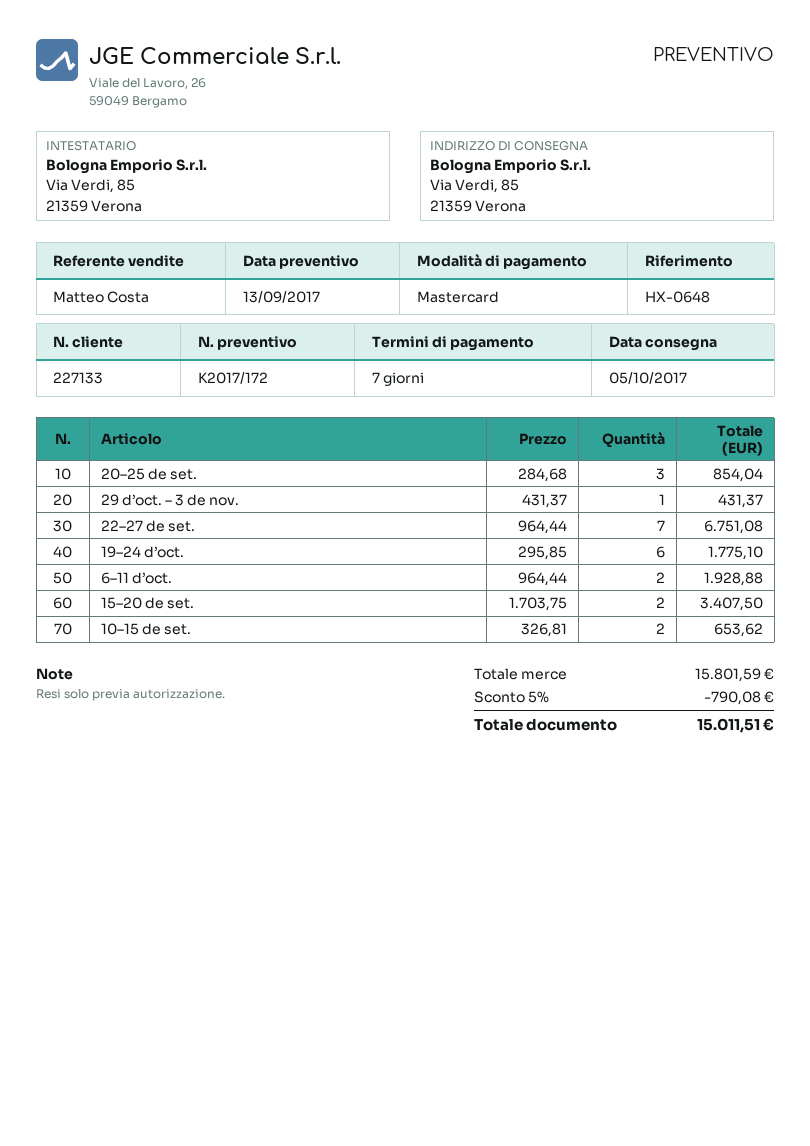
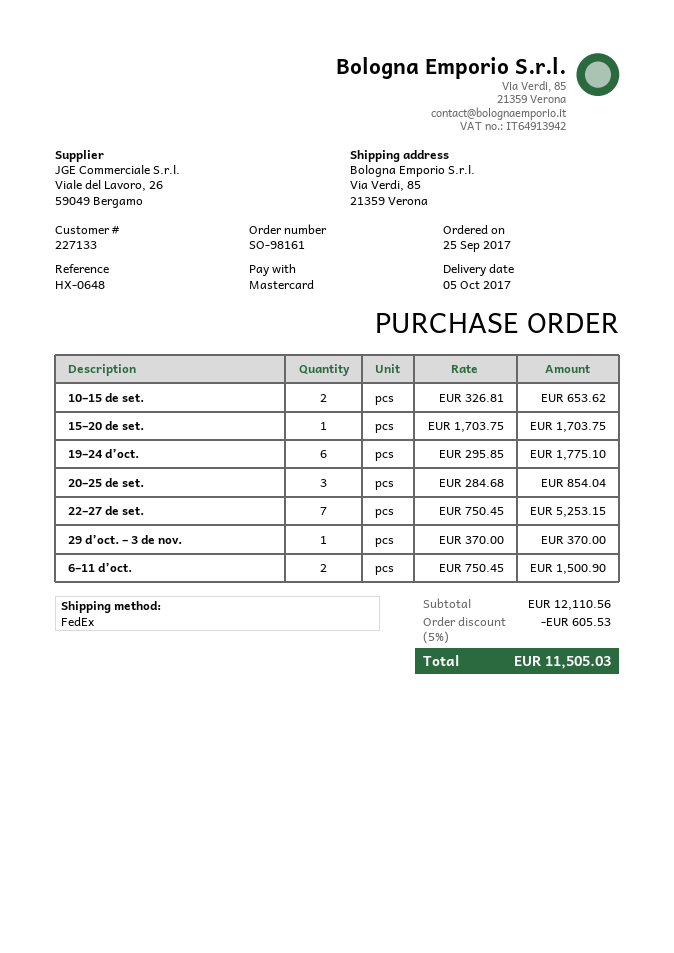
29 d’oct. – 3 de nov.: 1 x 431.37 = 431.37 -> 1 x 370.00 = 370.00
22–27 de set.: 7 x 964.44 = 6751.08 -> 7 x 750.45 = 5253.15
6–11 d’oct.: 2 x 964.44 = 1928.88 -> 2 x 750.45 = 1500.90
15–20 de set.: 2 x 1703.75 = 3407.50 -> 1 x 1703.75 = 1703.75
subtotal: 15801.59 -> 12110.56
discount: 5% = 790.08 -> 5% = 605.53
total: 15011.51 -> 11505.03

